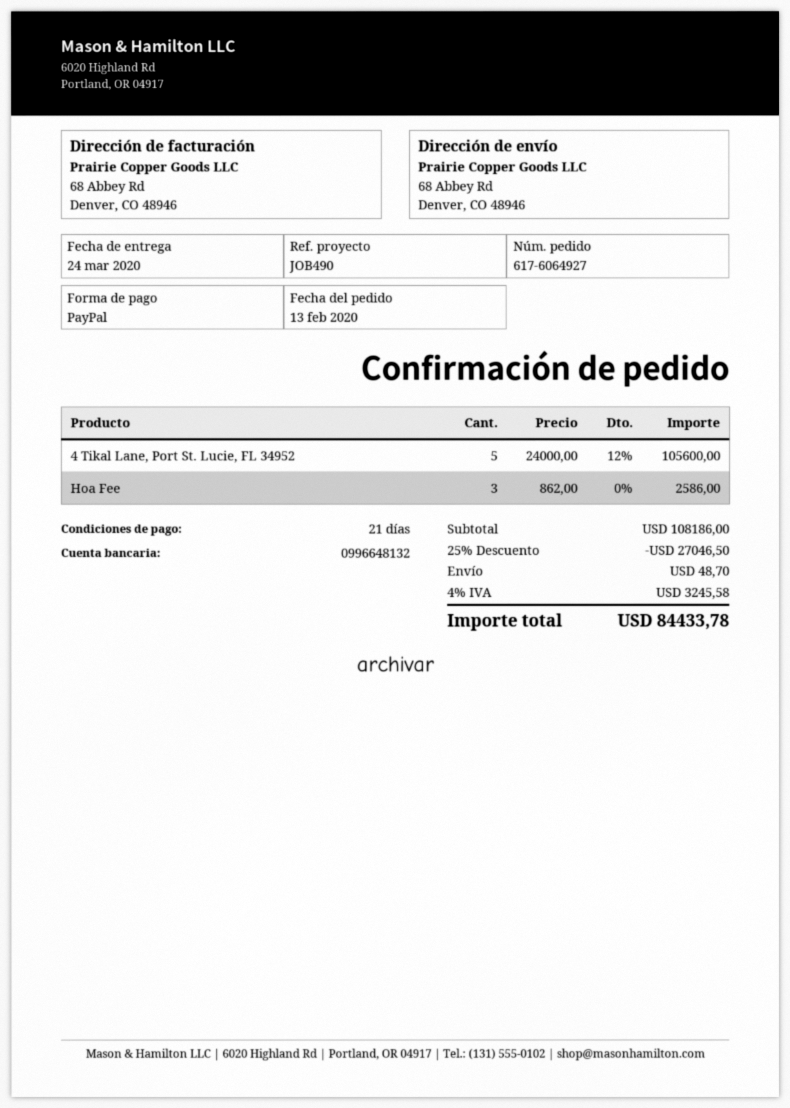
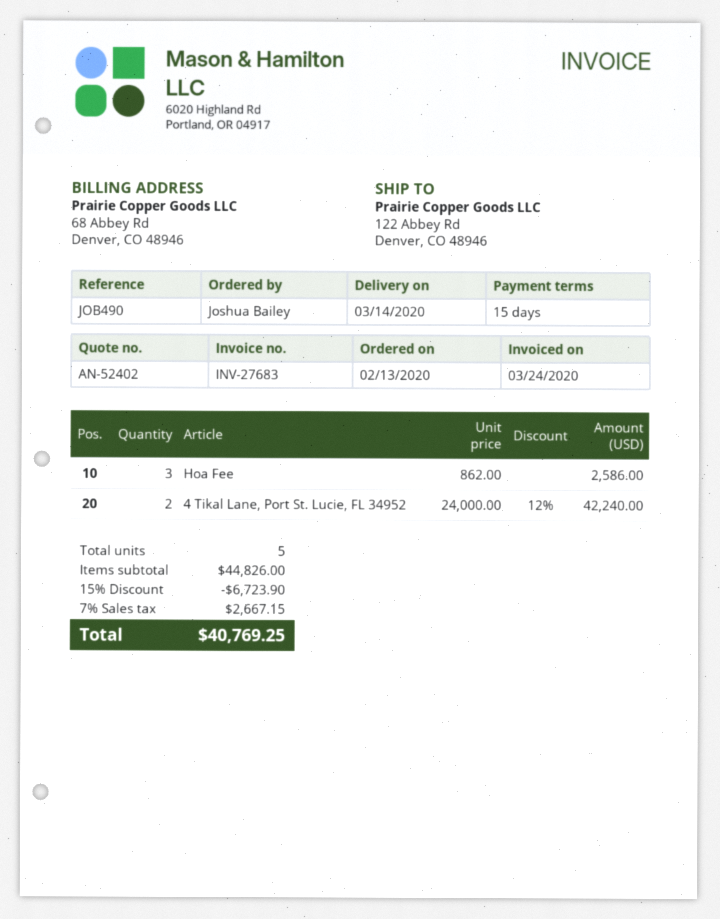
delivery date: 2020-03-24 -> 2020-03-14
payment terms: 21 days -> 15 days
ship to: 68 Abbey Rd, Denver, CO 48946 -> 122 Abbey Rd, Denver, CO 48946
4 Tikal Lane, Port St. Lucie, FL 34952: 5 x 24000.00 - 12% = 105600.00 -> 2 x 24000.00 - 12% = 42240.00
subtotal: 108186.00 -> 44826.00
discount: 25% = 27046.50 -> 15% = 6723.90
shipping: 48.70 -> none
tax: 4% = 3245.58 -> 7% = 2667.15
total: 84433.78 -> 40769.25

